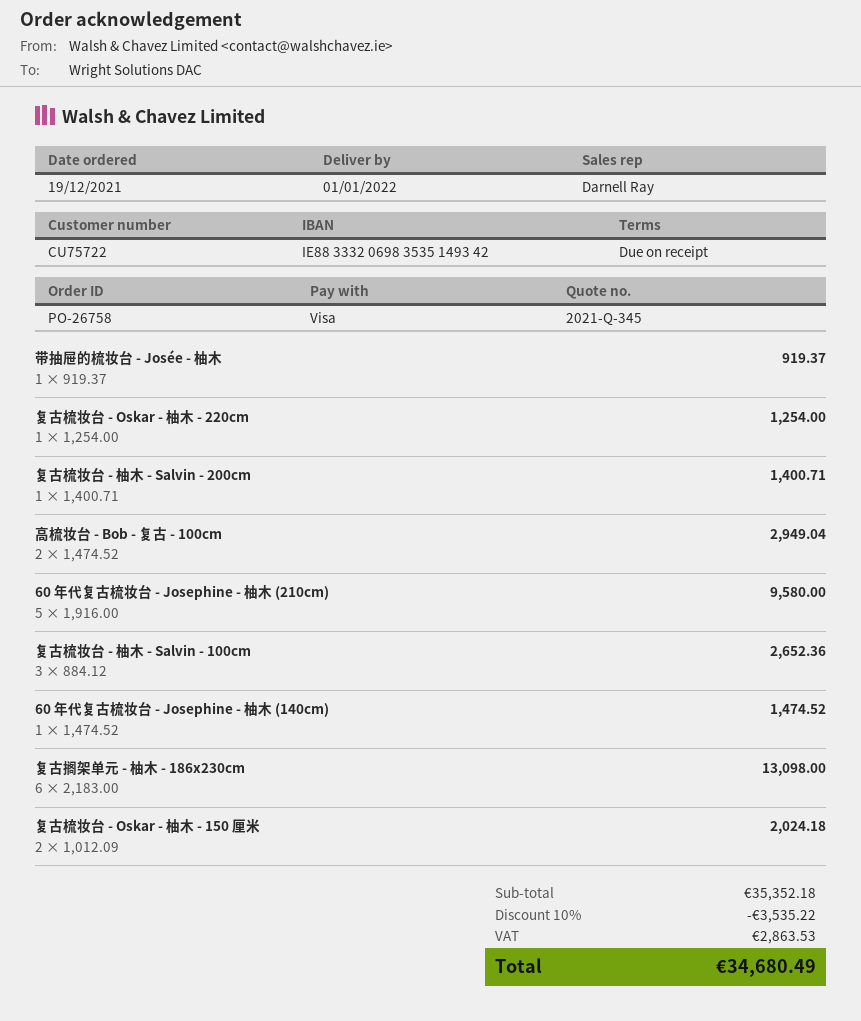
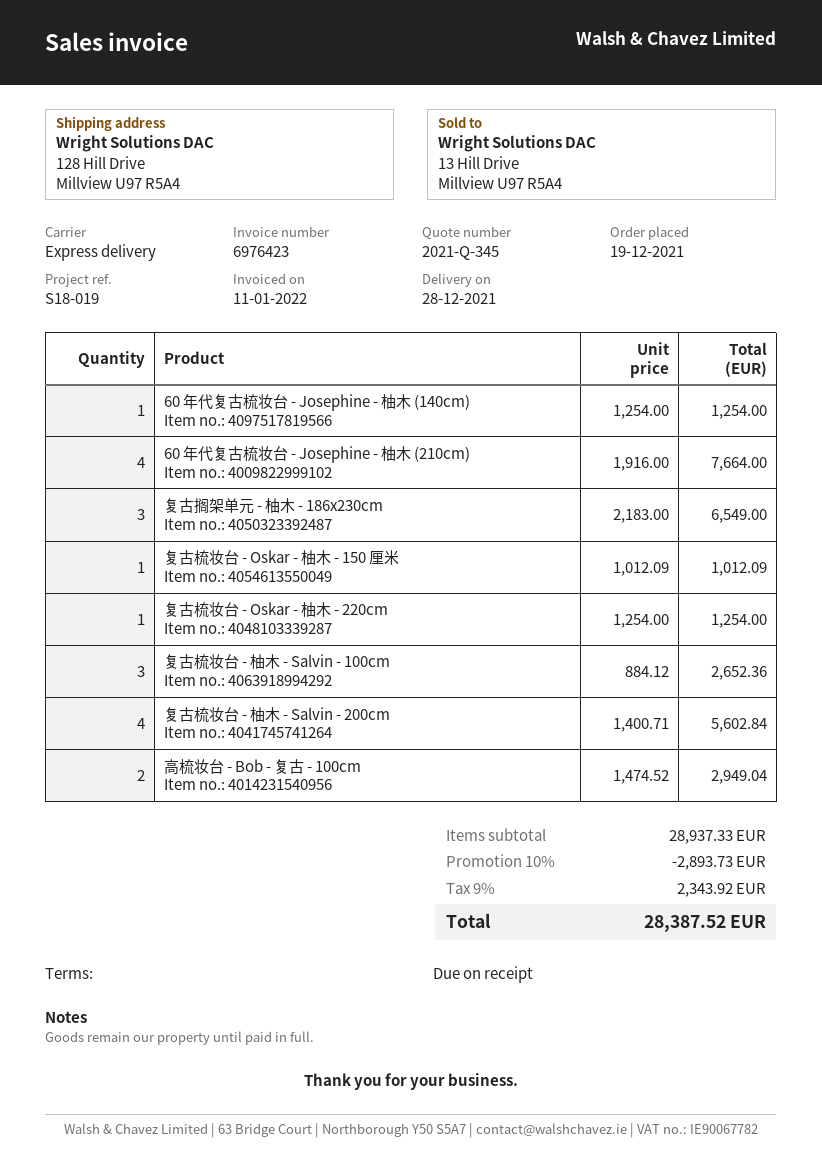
delivery date: 2022-01-01 -> 2021-12-28
带抽屉的梳妆台 - Josée - 柚木: 1 x 919.37 = 919.37 -> none
复古梳妆台 - 柚木 - Salvin - 200cm: 1 x 1400.71 = 1400.71 -> 4 x 1400.71 = 5602.84
60 年代复古梳妆台 - Josephine - 柚木 (210cm): 5 x 1916.00 = 9580.00 -> 4 x 1916.00 = 7664.00
60 年代复古梳妆台 - Josephine - 柚木 (140cm): 1 x 1474.52 = 1474.52 -> 1 x 1254.00 = 1254.00
复古搁架单元 - 柚木 - 186x230cm: 6 x 2183.00 = 13098.00 -> 3 x 2183.00 = 6549.00
复古梳妆台 - Oskar - 柚木 - 150 厘米: 2 x 1012.09 = 2024.18 -> 1 x 1012.09 = 1012.09
subtotal: 35352.18 -> 28937.33
discount: 10% = 3535.22 -> 10% = 2893.73
tax: 2863.53 -> 2343.92
total: 34680.49 -> 28387.52

